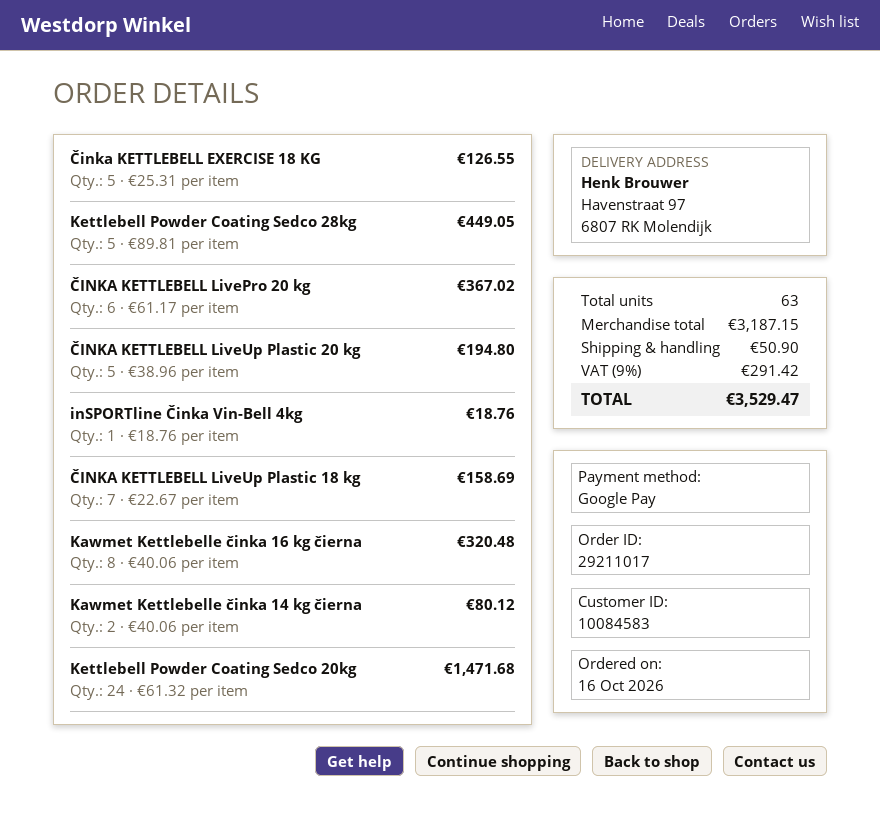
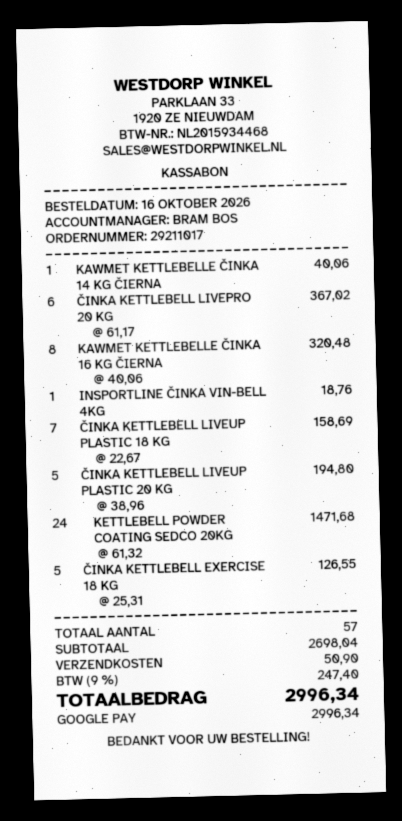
Kettlebell Powder Coating Sedco 28kg: 5 x 89.81 = 449.05 -> none
Kawmet Kettlebelle činka 14 kg čierna: 2 x 40.06 = 80.12 -> 1 x 40.06 = 40.06
total quantity: 63 -> 57
subtotal: 3187.15 -> 2698.04
tax: 9% = 291.42 -> 9% = 247.40
total: 3529.47 -> 2996.34

